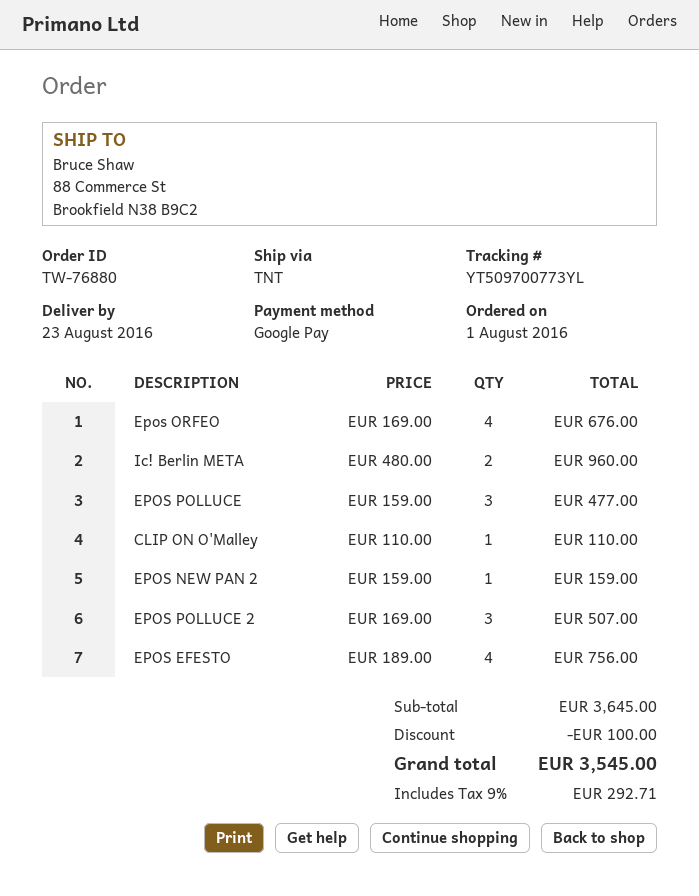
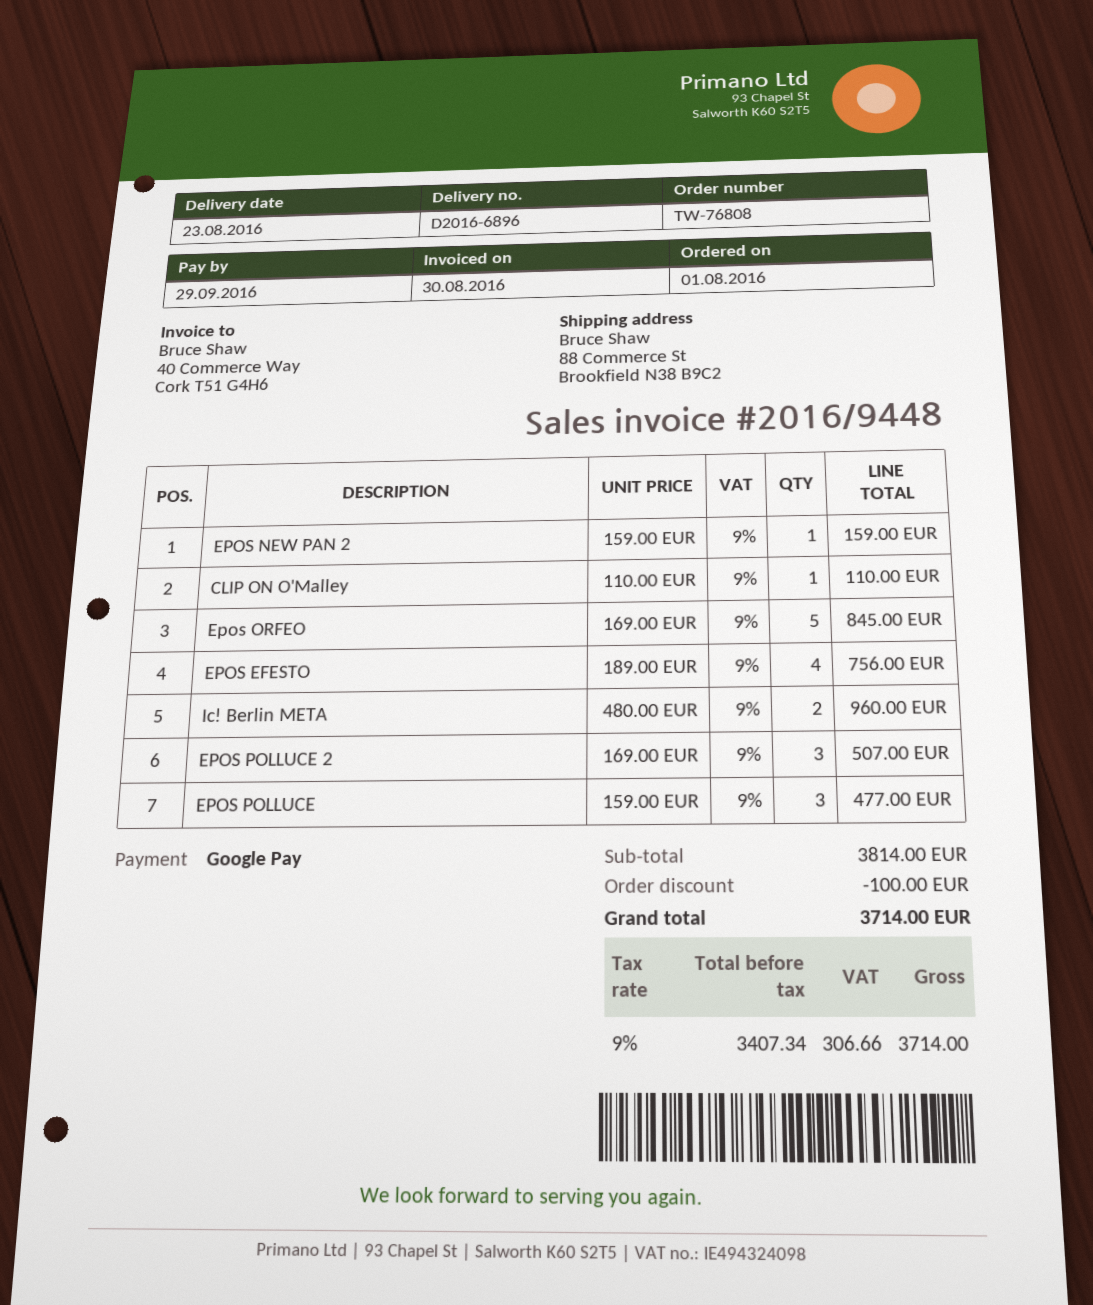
order number: TW-76880 -> TW-76808
Epos ORFEO: 4 x 169.00 = 676.00 -> 5 x 169.00 = 845.00
subtotal: 3645.00 -> 3814.00
tax: 9% = 292.71 -> 9% = 306.66
total: 3545.00 -> 3714.00

